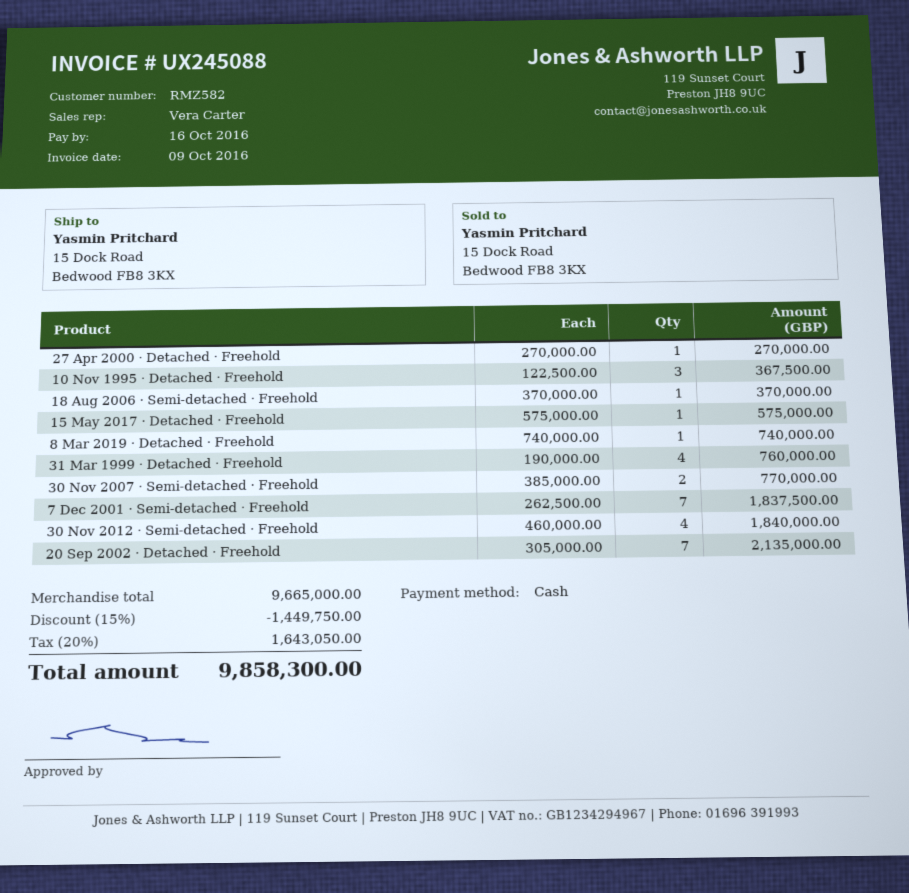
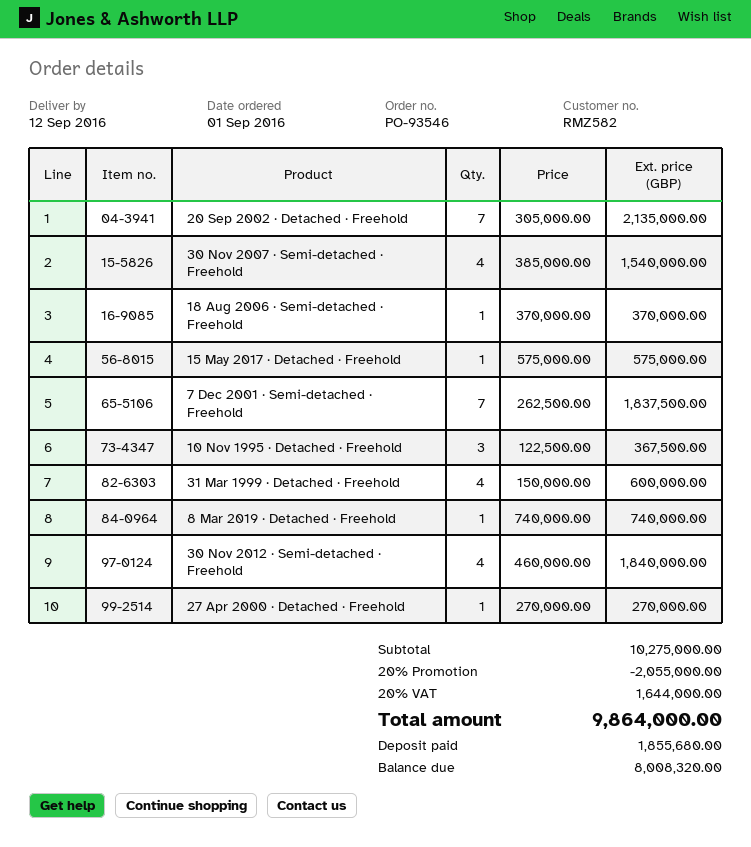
31 Mar 1999 · Detached · Freehold: 4 x 190000.00 = 760000.00 -> 4 x 150000.00 = 600000.00
30 Nov 2007 · Semi-detached · Freehold: 2 x 385000.00 = 770000.00 -> 4 x 385000.00 = 1540000.00
subtotal: 9665000.00 -> 10275000.00
discount: 15% = 1449750.00 -> 20% = 2055000.00
tax: 20% = 1643050.00 -> 20% = 1644000.00
total: 9858300.00 -> 9864000.00

